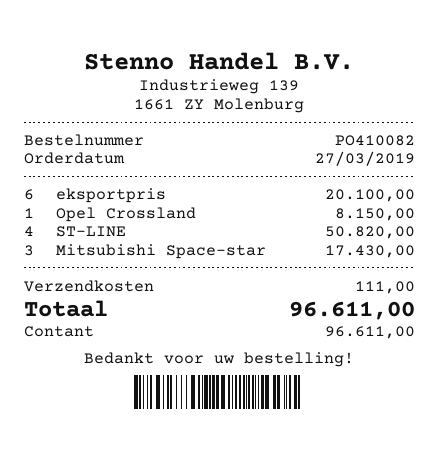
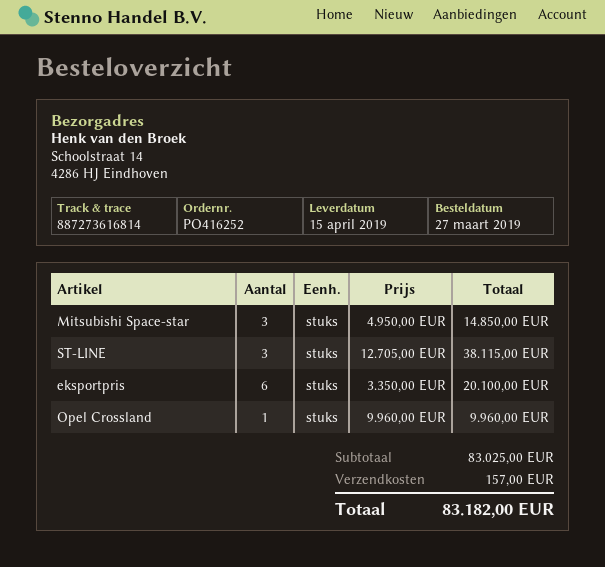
order number: PO410082 -> PO416252
Opel Crossland: 1 for 8150.00 -> 1 for 9960.00
ST-LINE: 4 for 50820.00 -> 3 for 38115.00
Mitsubishi Space‑star: 3 for 17430.00 -> 3 for 14850.00
shipping: 111.00 -> 157.00
total: 96611.00 -> 83182.00

